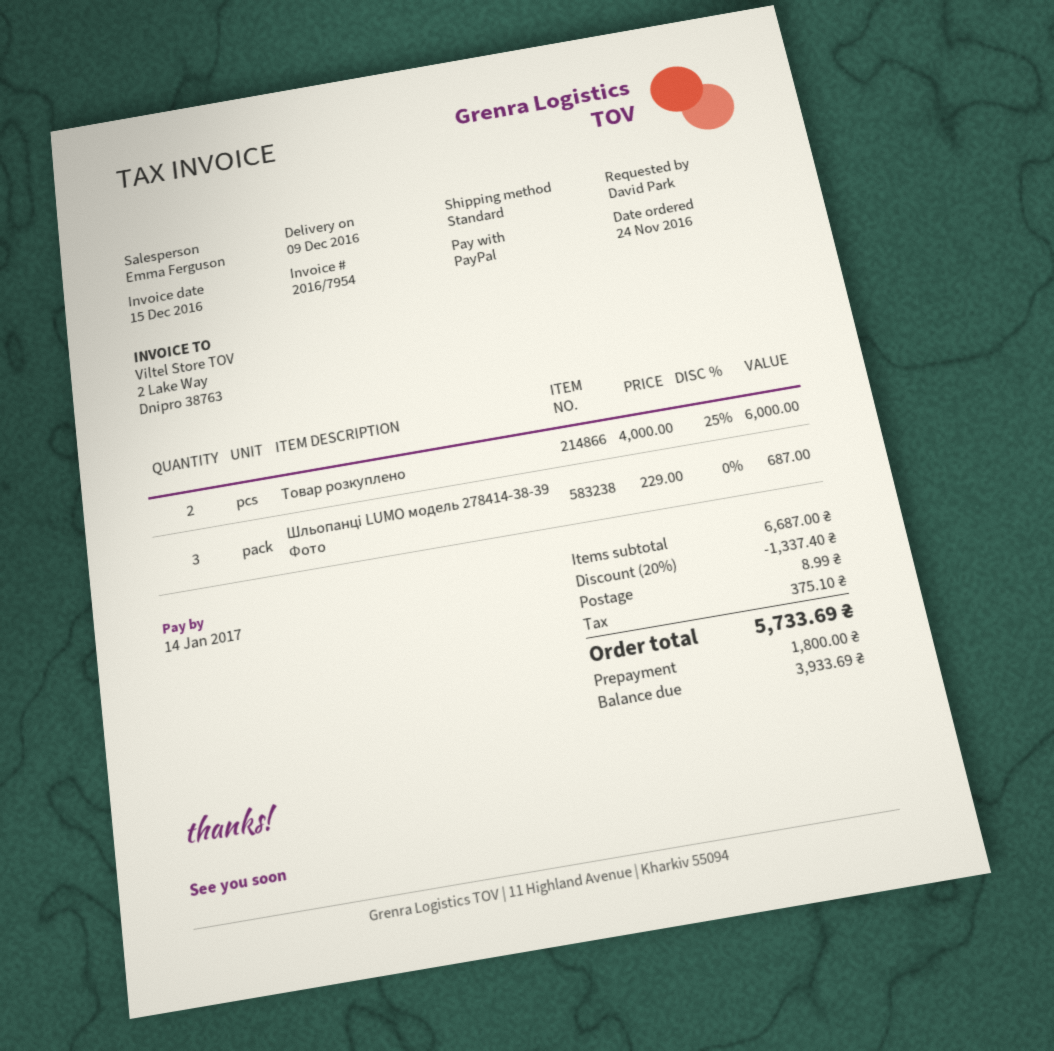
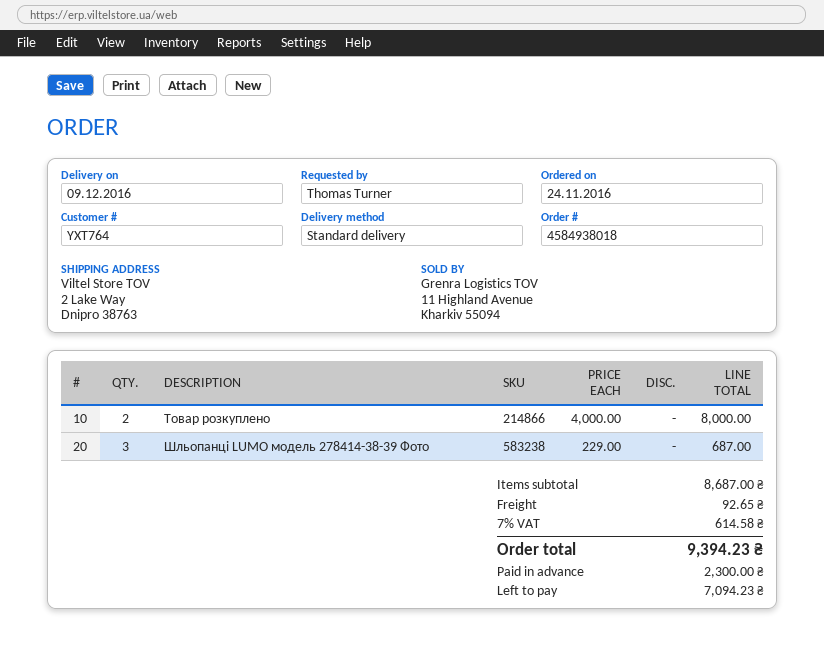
ordered by: David Park -> Thomas Turner
Товар розкуплено: 2 x 4000.00 - 25% = 6000.00 -> 2 x 4000.00 = 8000.00
subtotal: 6687.00 -> 8687.00
discount: 20% = 1337.40 -> none
shipping: 8.99 -> 92.65
tax: 375.10 -> 614.58
total: 5733.69 -> 9394.23
deposit: 1800.00 -> 2300.00
balance: 3933.69 -> 7094.23

